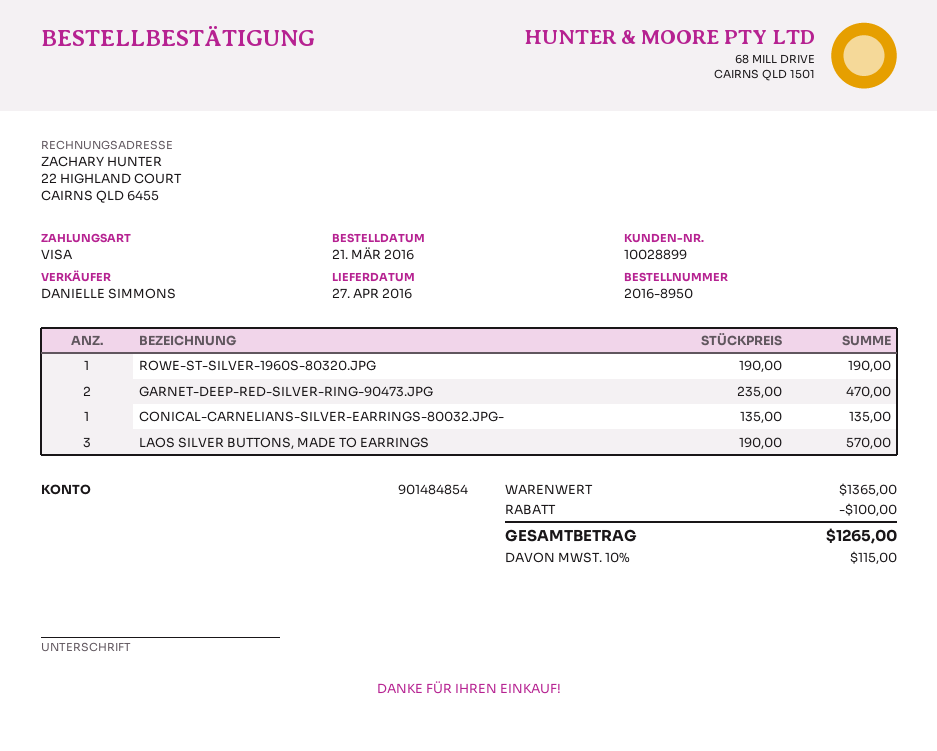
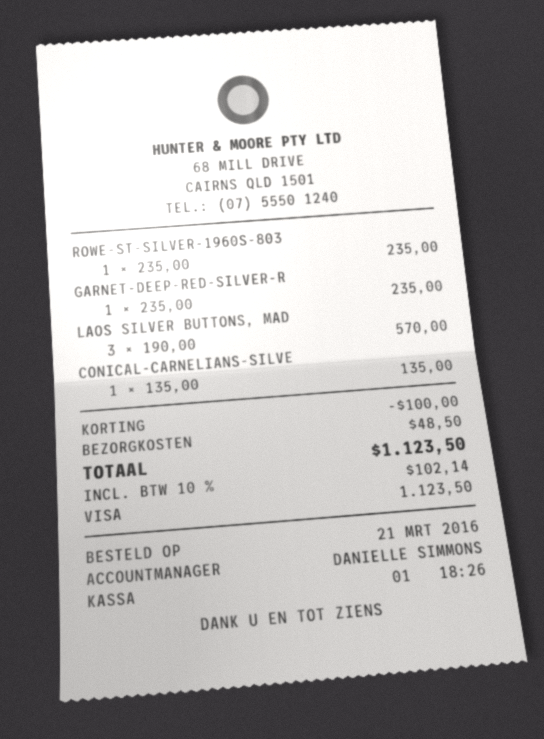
ROWE-ST-SILVER-1960S-80320.JPG: 1 x 190.00 = 190.00 -> 1 x 235.00 = 235.00
GARNET-DEEP-RED-SILVER-RING-90473.JPG: 2 x 235.00 = 470.00 -> 1 x 235.00 = 235.00
shipping: none -> 48.50
tax: 10% = 115.00 -> 10% = 102.14
total: 1265.00 -> 1123.50

